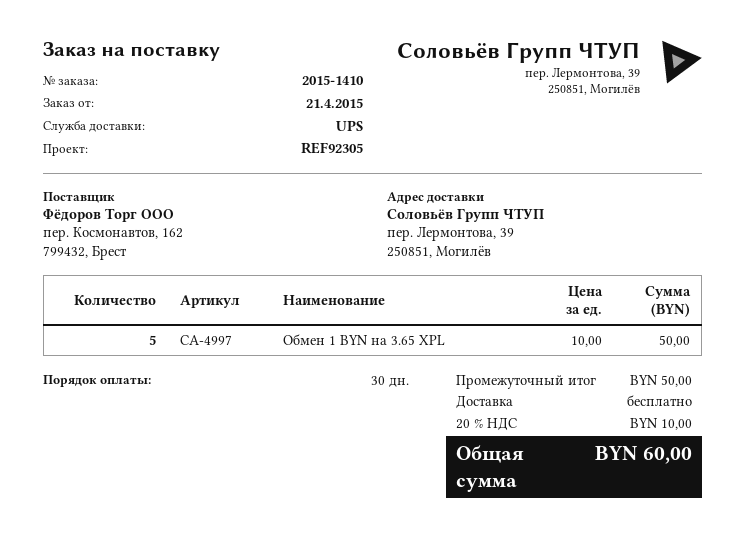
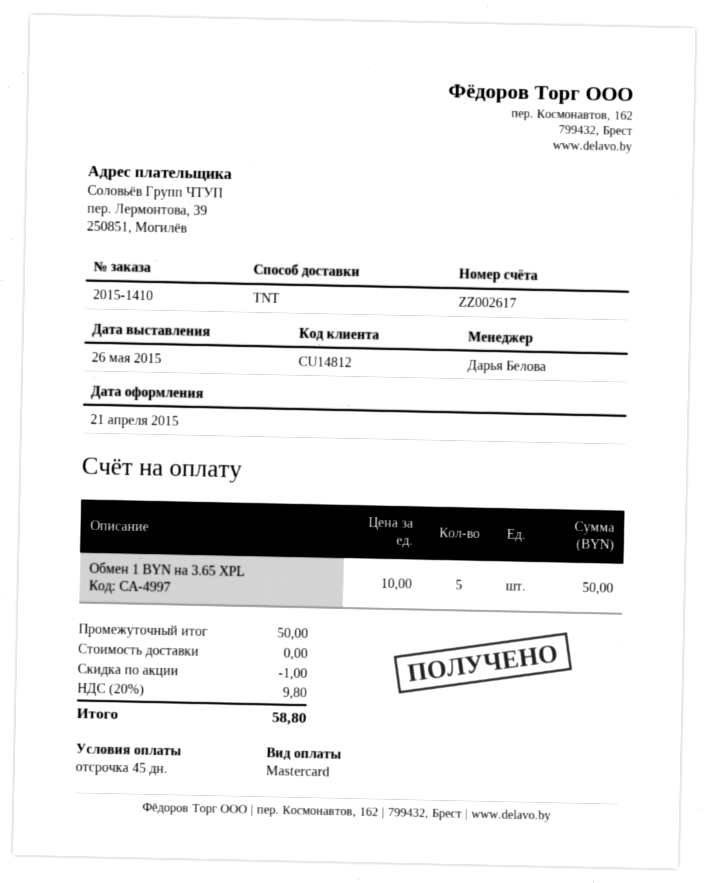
payment terms: 30 days -> 45 days
shipping method: UPS -> TNT
discount: none -> 1.00
tax: 20% = 10.00 -> 20% = 9.80
total: 60.00 -> 58.80

